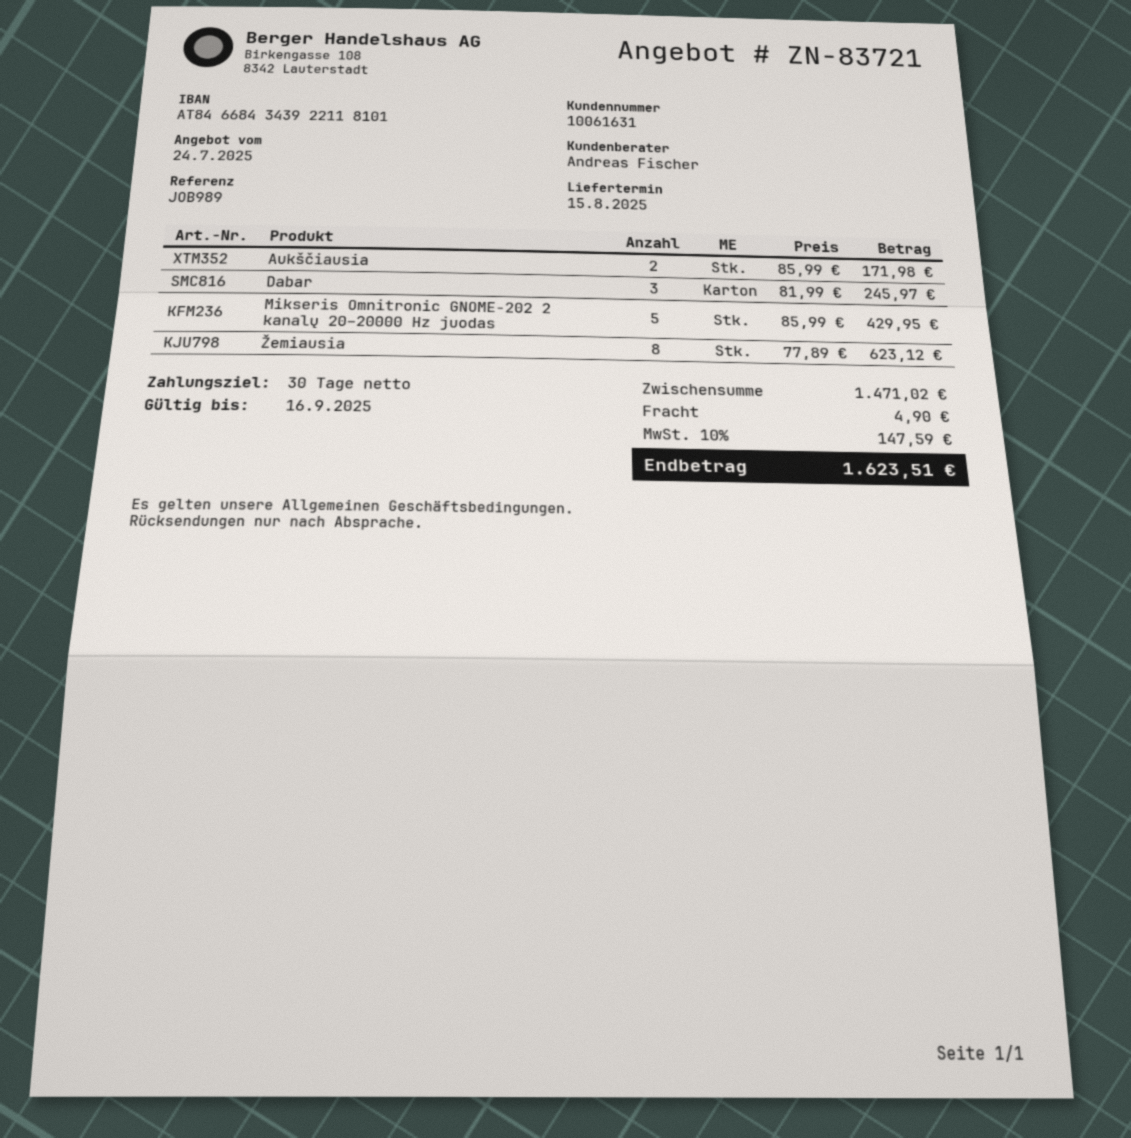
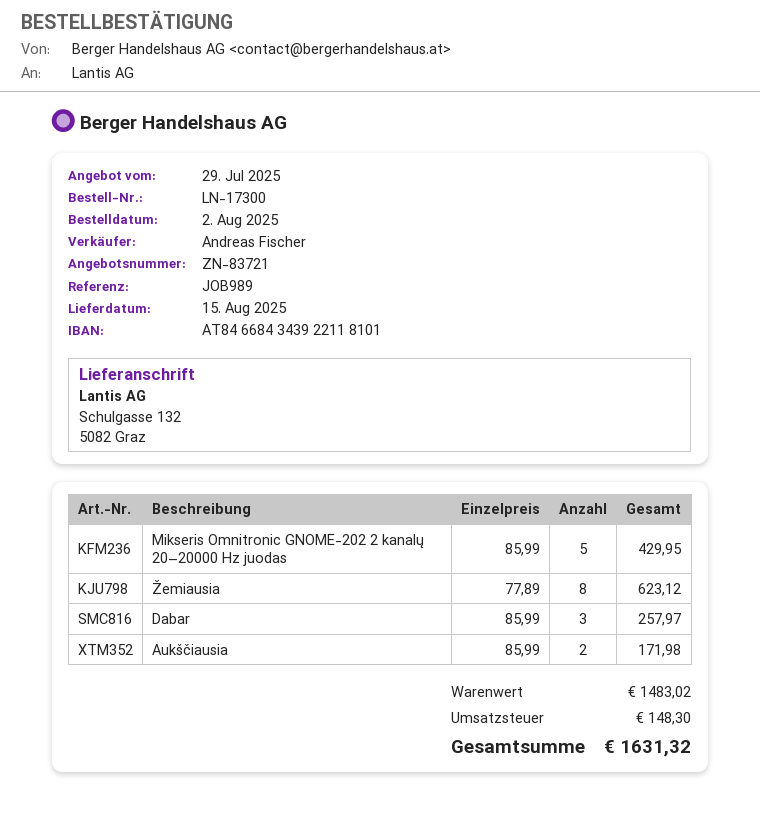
quote date: 2025-07-24 -> 2025-07-29
Dabar: 3 x 81.99 = 245.97 -> 3 x 85.99 = 257.97
subtotal: 1471.02 -> 1483.02
shipping: 4.90 -> none
tax: 147.59 -> 148.30
total: 1623.51 -> 1631.32

